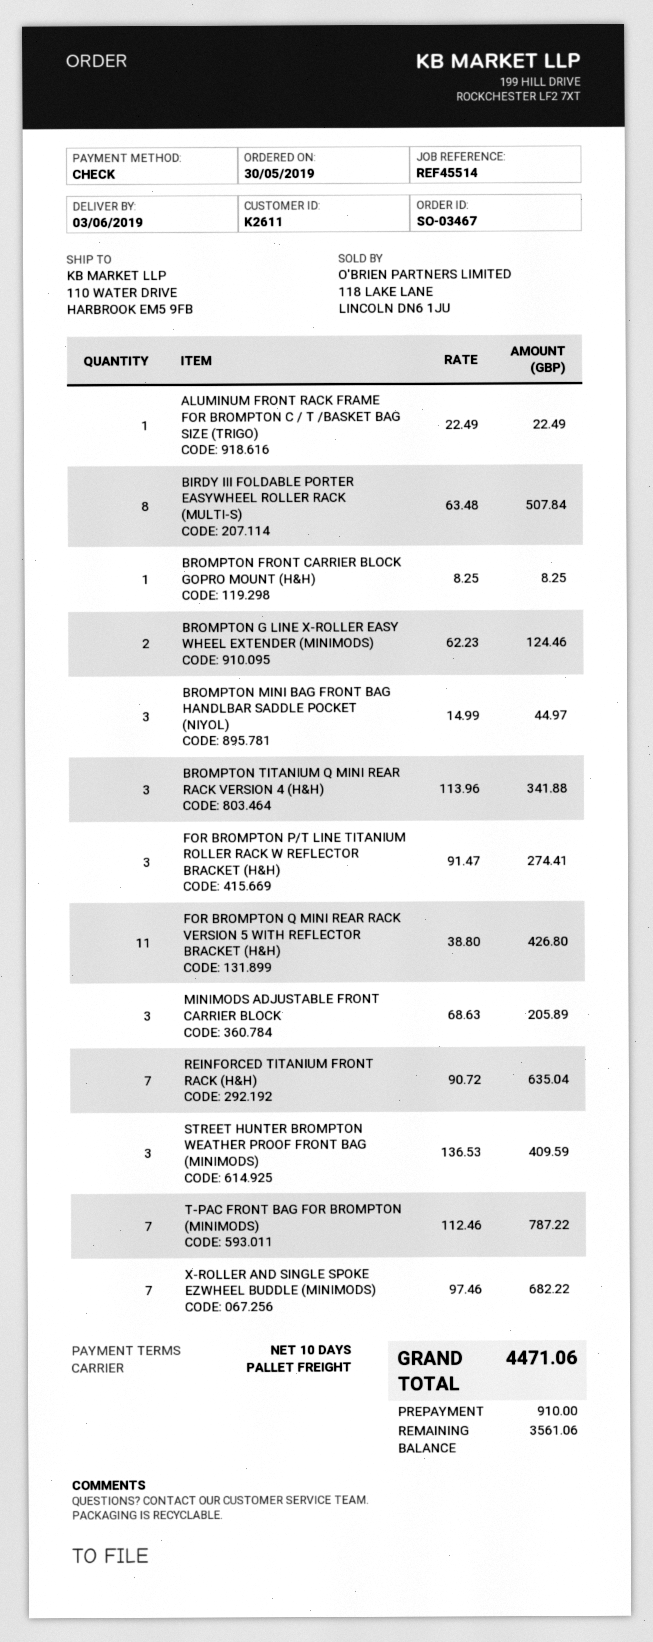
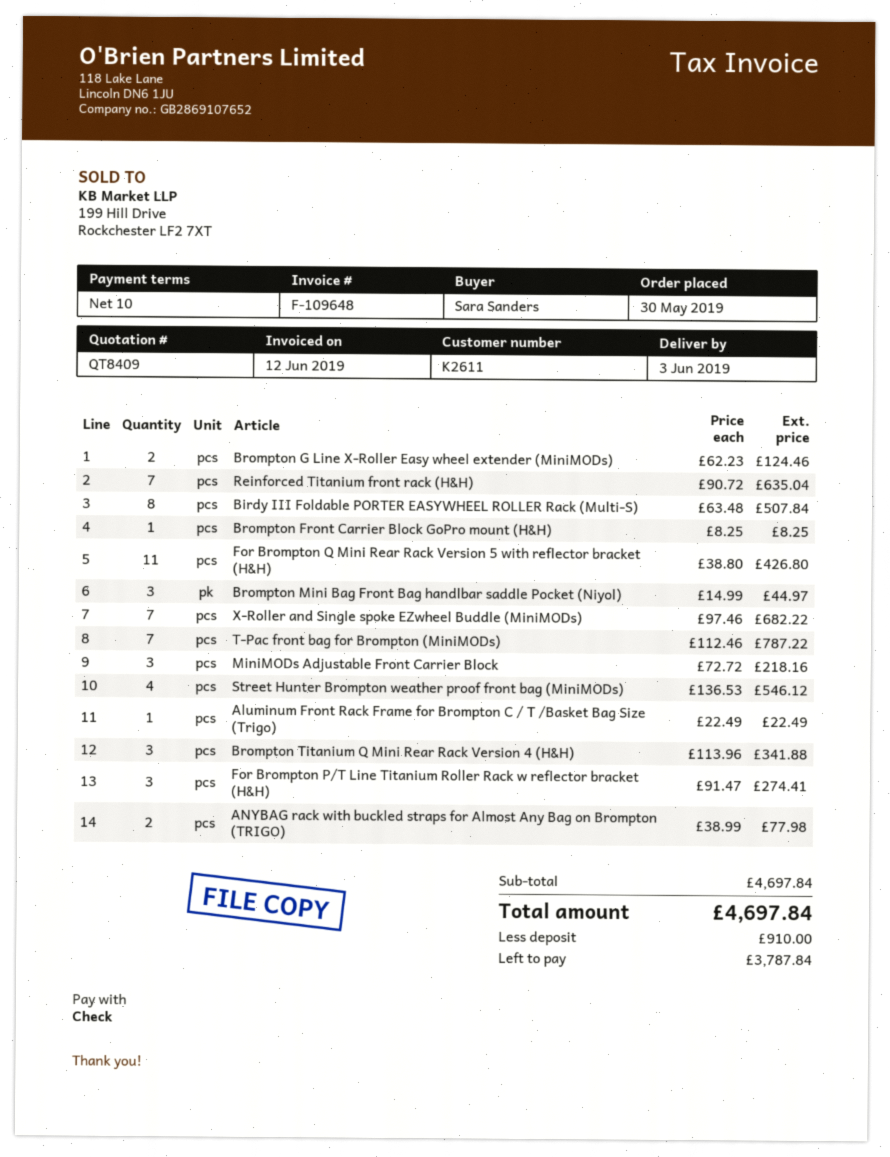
MINIMODS ADJUSTABLE FRONT CARRIER BLOCK: 3 x 68.63 = 205.89 -> 3 x 72.72 = 218.16
STREET HUNTER BROMPTON WEATHER PROOF FRONT BAG (MINIMODS): 3 x 136.53 = 409.59 -> 4 x 136.53 = 546.12
ANYBAG rack with buckled straps for Almost Any Bag on Brompton (TRIGO): none -> 2 x 38.99 = 77.98
total: 4471.06 -> 4697.84
balance: 3561.06 -> 3787.84

